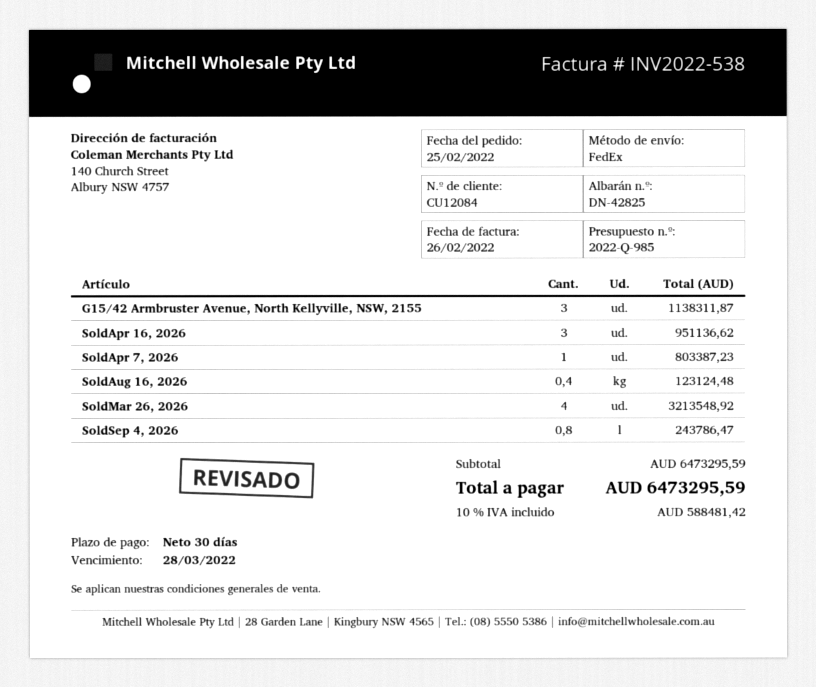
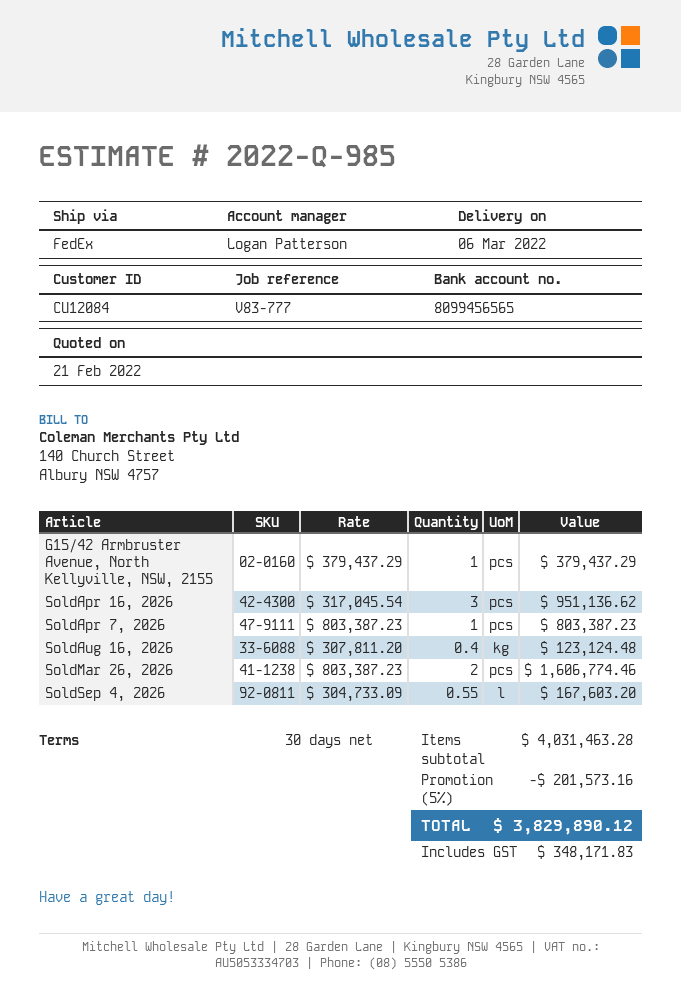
G15/42 Armbruster Avenue, North Kellyville, NSW, 2155: 3 for 1138311.87 -> 1 for 379437.29
SoldMar 26, 2026: 4 for 3213548.92 -> 2 for 1606774.46
SoldSep 4, 2026: 0.8 for 243786.47 -> 0.55 for 167603.20
subtotal: 6473295.59 -> 4031463.28
discount: none -> 5% = 201573.16
tax: 588481.42 -> 348171.83
total: 6473295.59 -> 3829890.12

